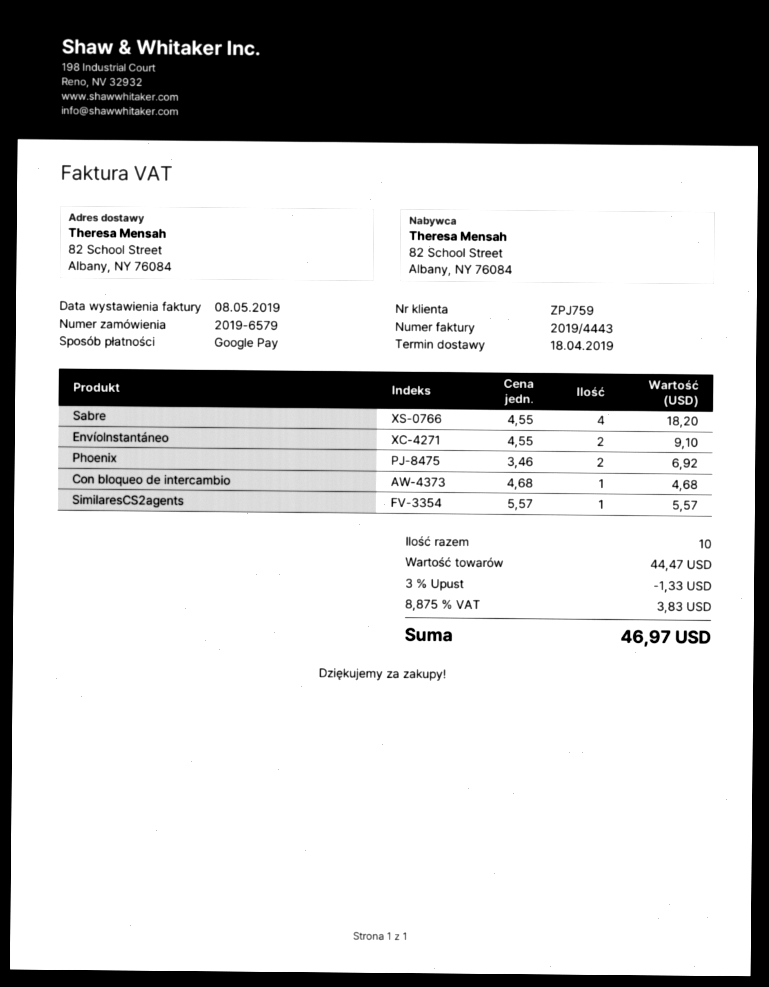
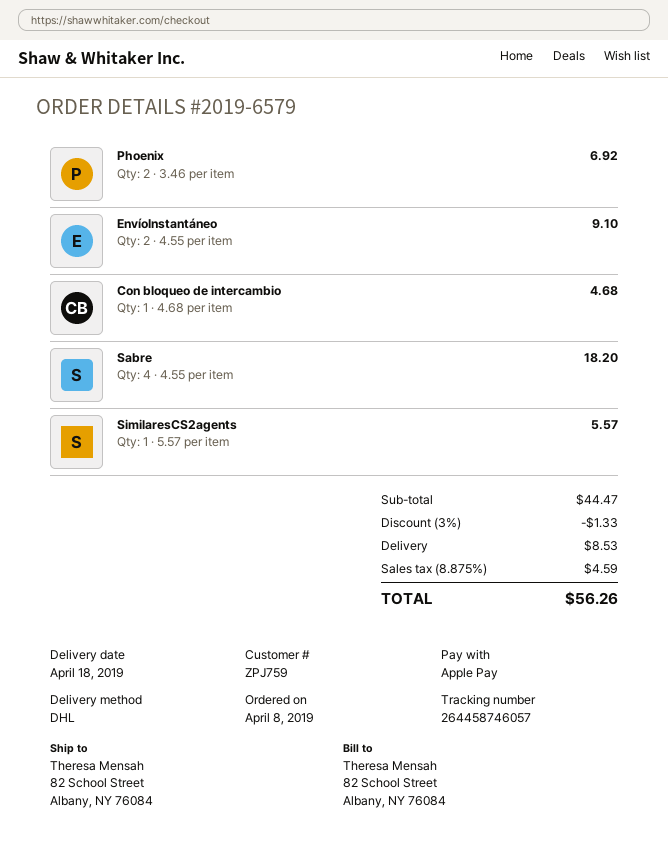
payment method: Google Pay -> Apple Pay
shipping: none -> 8.53
tax: 8.875% = 3.83 -> 8.875% = 4.59
total: 46.97 -> 56.26

